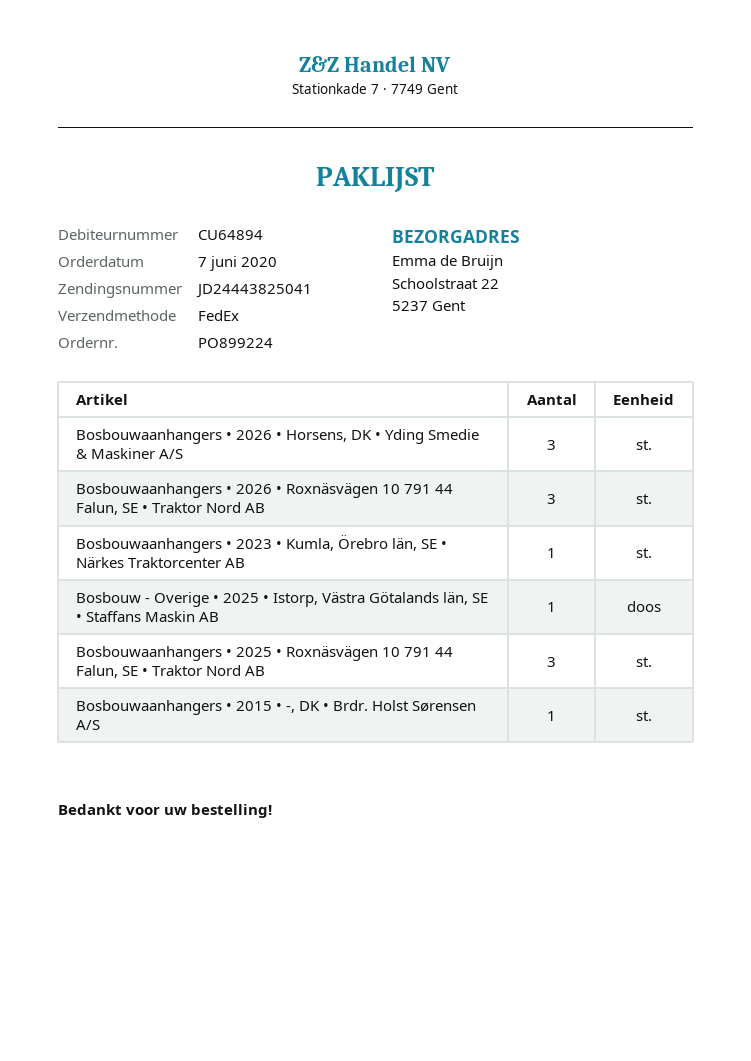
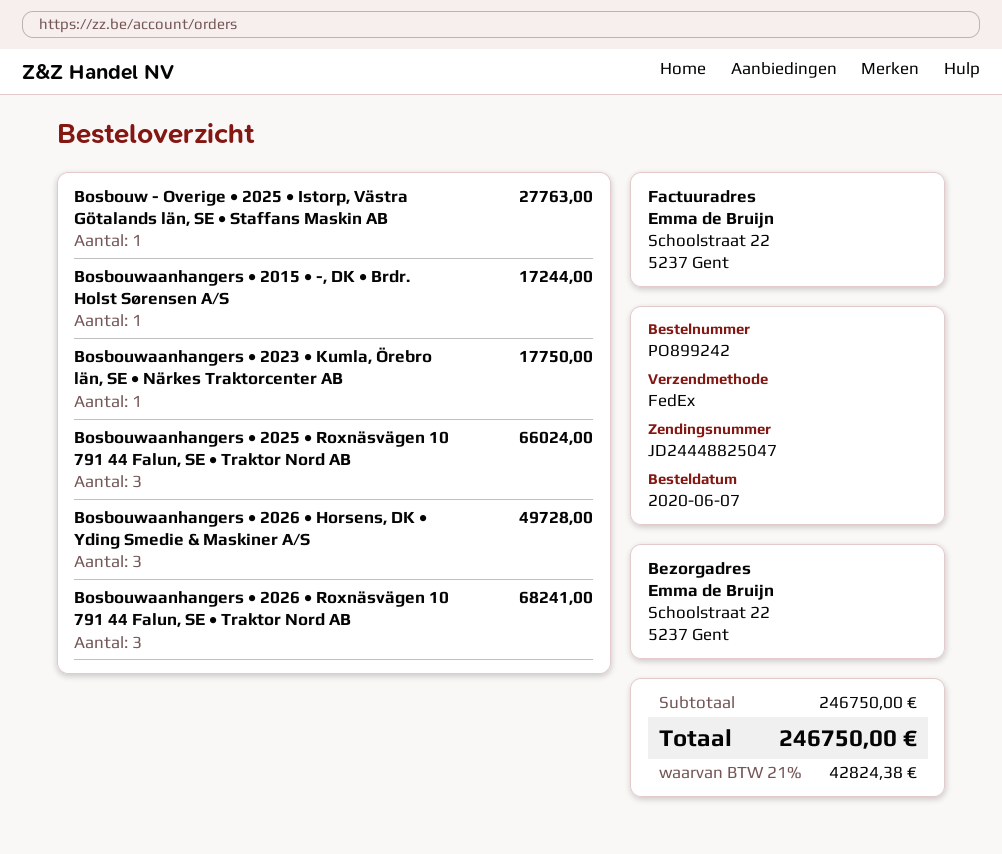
order number: PO899224 -> PO899242
tracking number: JD24443825041 -> JD24448825047

